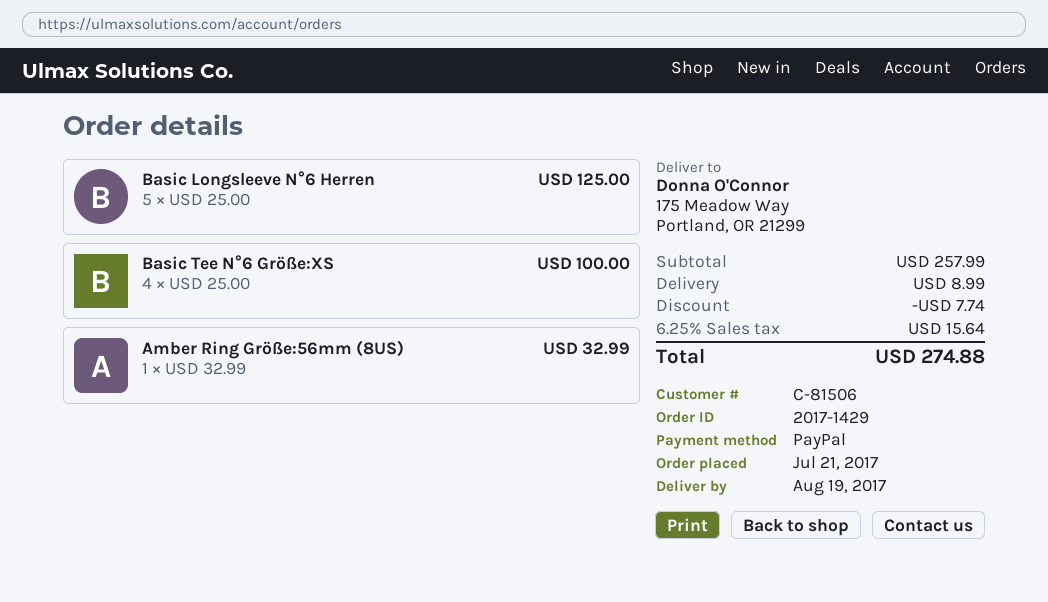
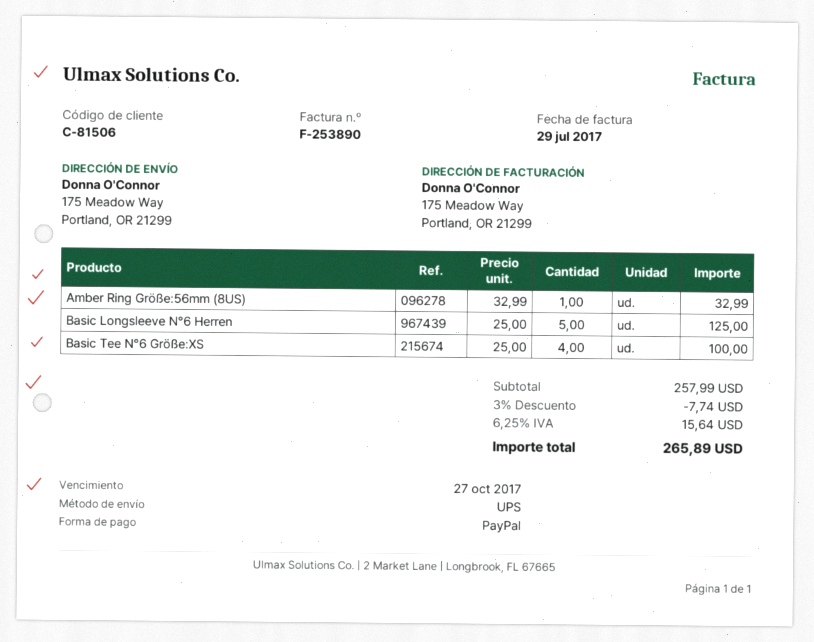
shipping: 8.99 -> none
total: 274.88 -> 265.89

